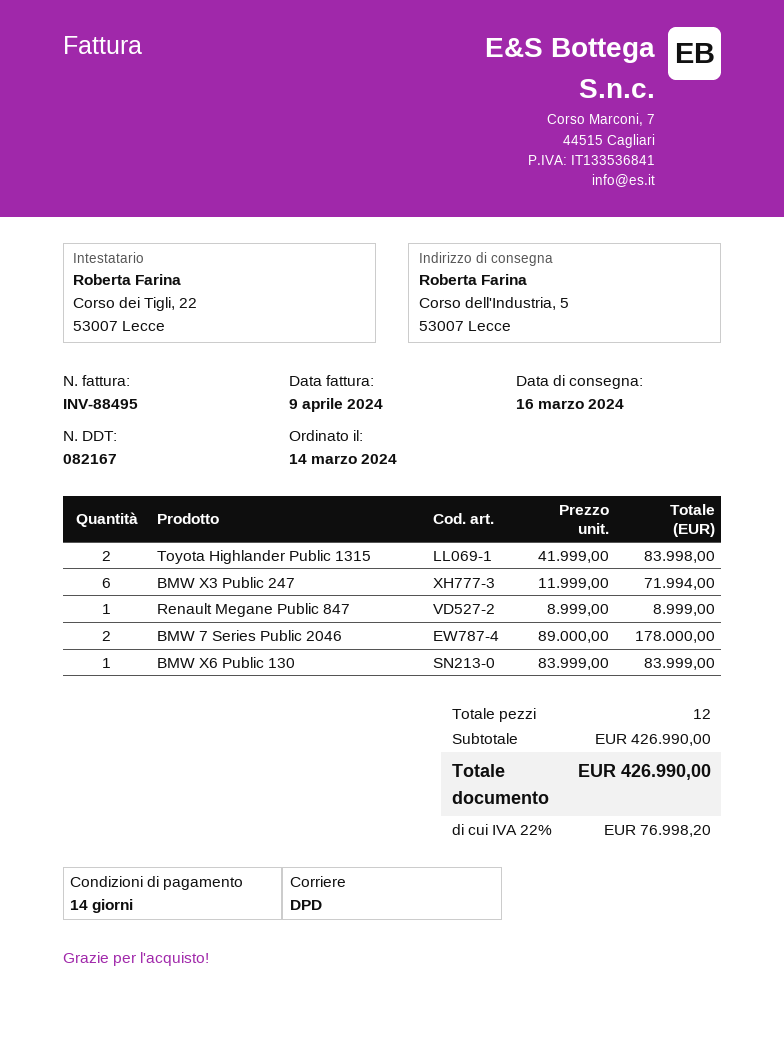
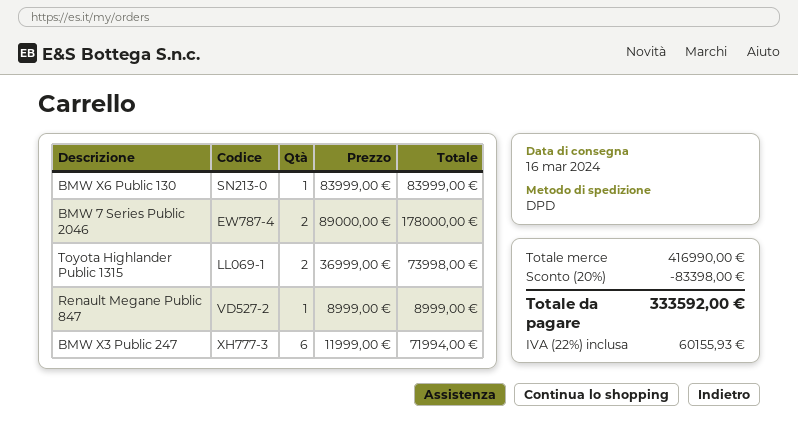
Toyota Highlander Public 1315: 2 x 41999.00 = 83998.00 -> 2 x 36999.00 = 73998.00
subtotal: 426990.00 -> 416990.00
discount: none -> 20% = 83398.00
tax: 22% = 76998.20 -> 22% = 60155.93
total: 426990.00 -> 333592.00

